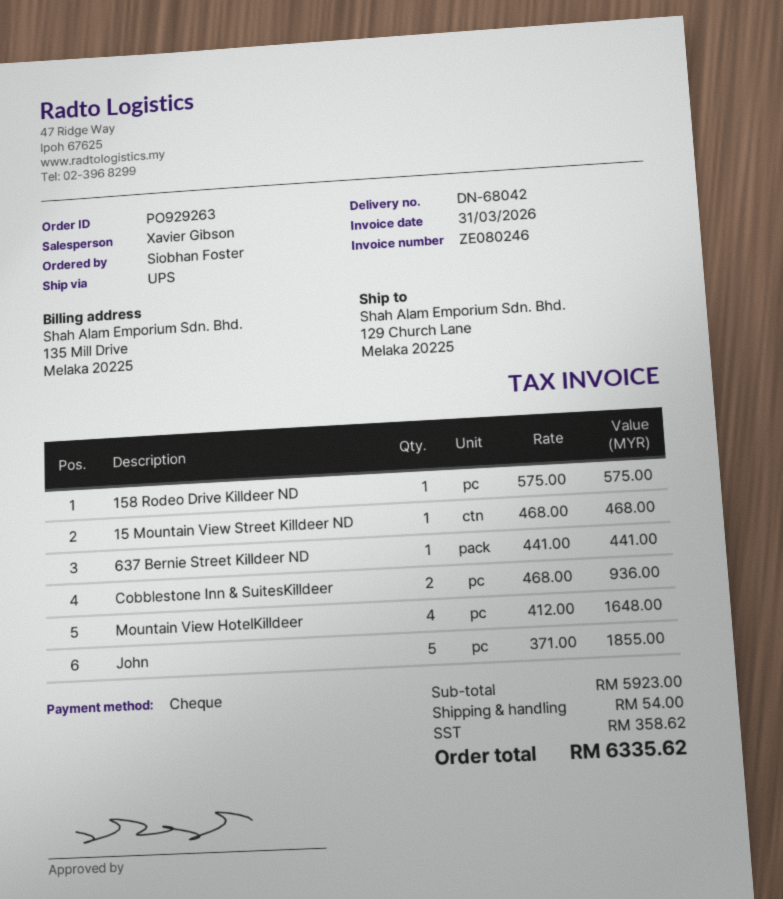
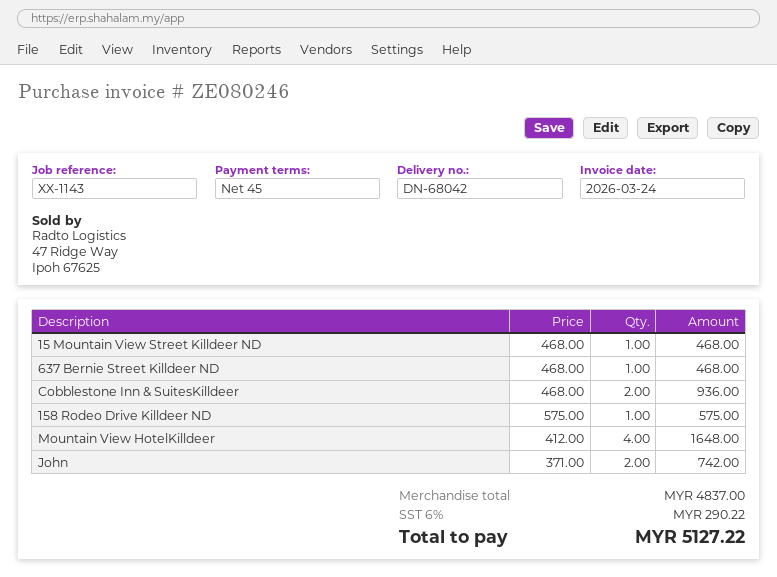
invoice date: 2026-03-31 -> 2026-03-24
637 Bernie Street Killdeer ND: 1 x 441.00 = 441.00 -> 1 x 468.00 = 468.00
John: 5 x 371.00 = 1855.00 -> 2 x 371.00 = 742.00
subtotal: 5923.00 -> 4837.00
shipping: 54.00 -> none
tax: 358.62 -> 290.22
total: 6335.62 -> 5127.22

